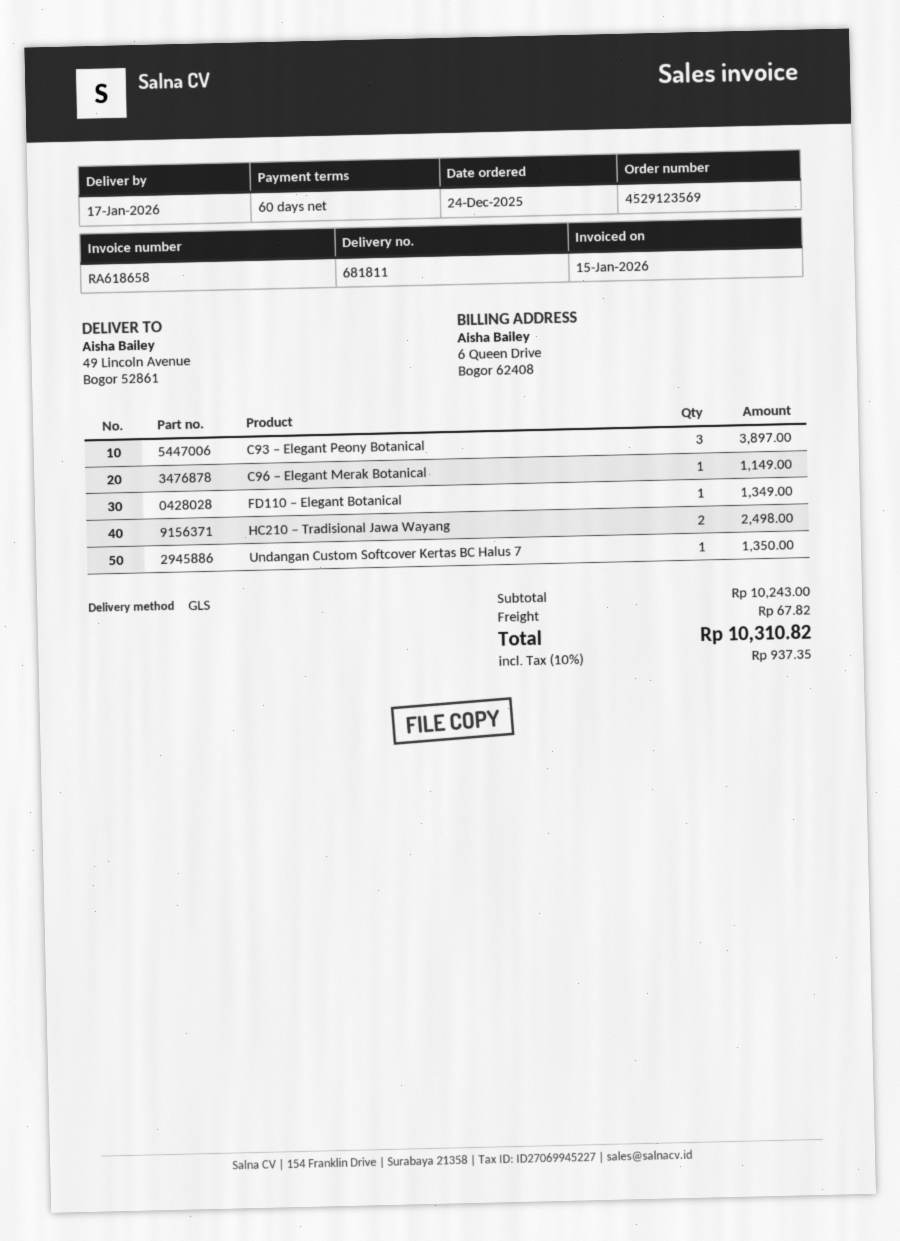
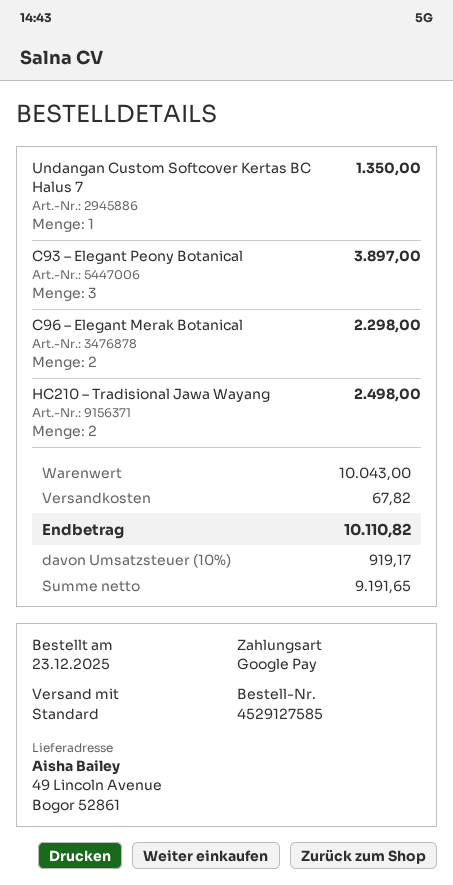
order number: 4529123569 -> 4529127585
order date: 2025-12-24 -> 2025-12-23
shipping method: GLS -> standard
C96 – Elegant Merak Botanical: 1 for 1149.00 -> 2 for 2298.00
FD110 – Elegant Botanical: 1 for 1349.00 -> none
subtotal: 10243.00 -> 10043.00
tax: 10% = 937.35 -> 10% = 919.17
total: 10310.82 -> 10110.82

